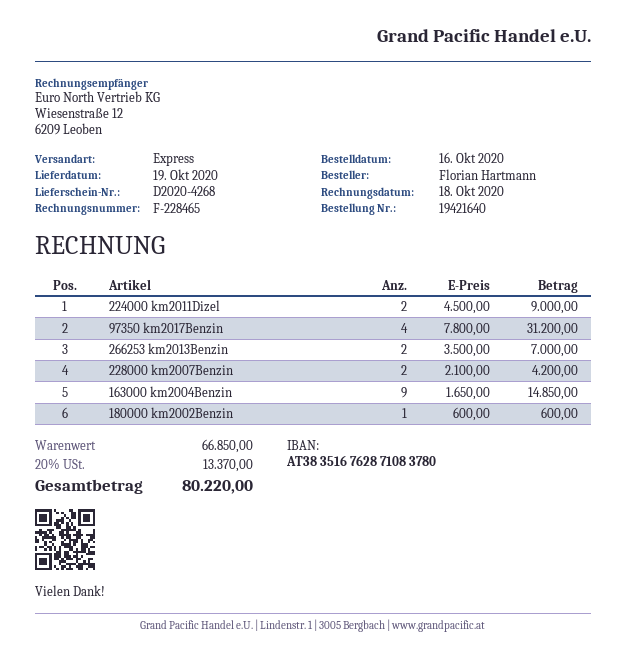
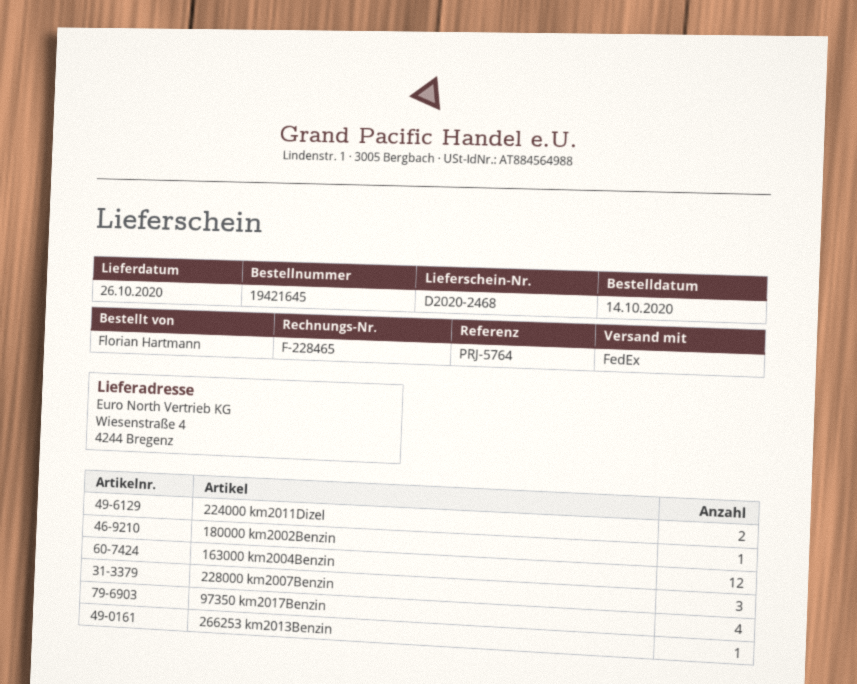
order number: 19421640 -> 19421645
order date: 2020-10-16 -> 2020-10-14
delivery note number: D2020-4268 -> D2020-2468
delivery date: 2020-10-19 -> 2020-10-26
shipping method: express -> FedEx
266253 km2013Benzin: 2 -> 1
228000 km2007Benzin: 2 -> 3
163000 km2004Benzin: 9 -> 12

